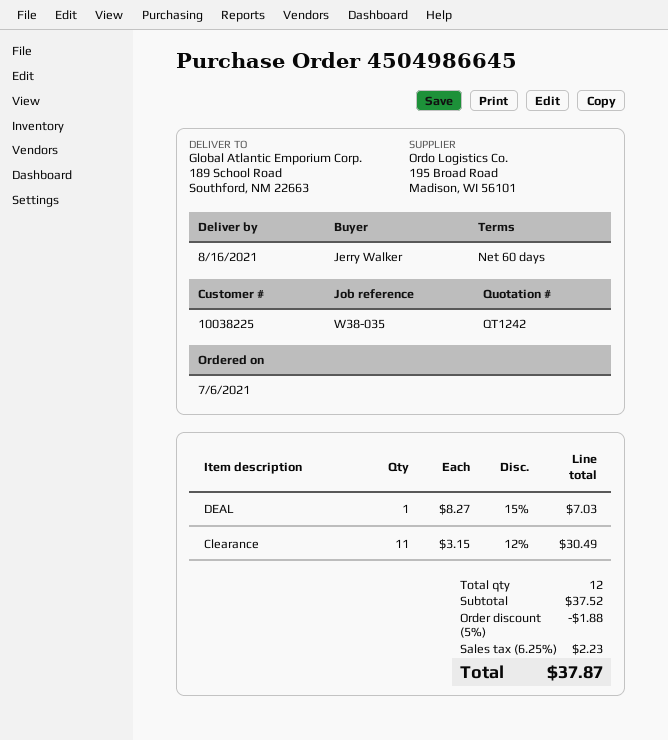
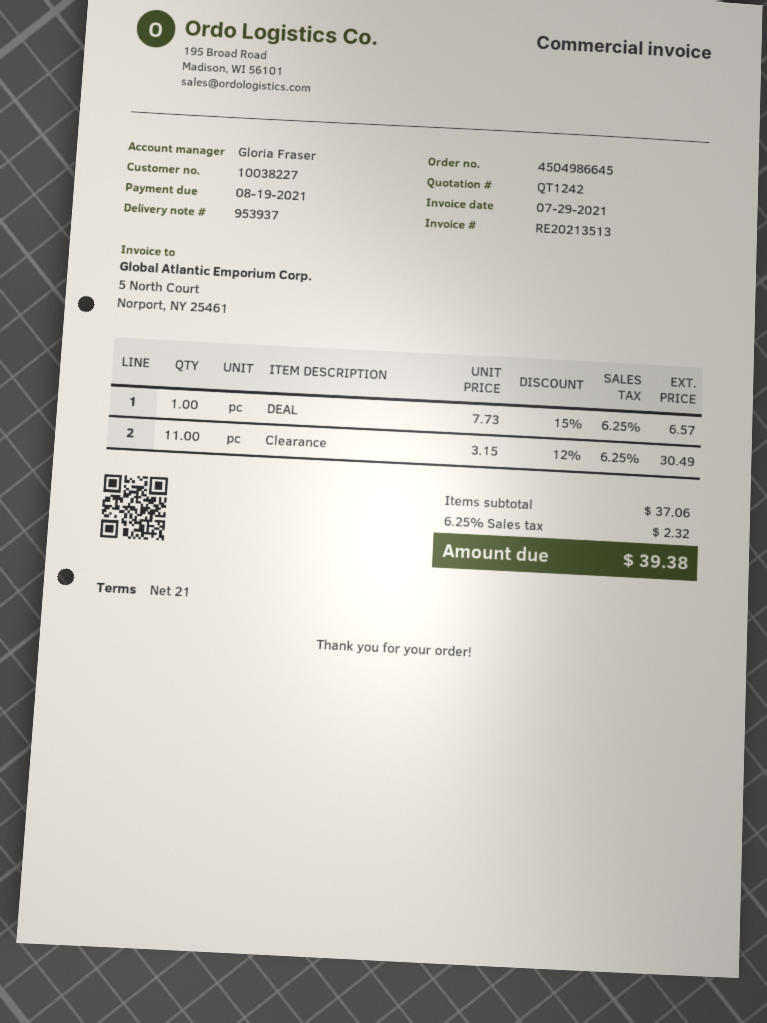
payment terms: 60 days -> 21 days
customer number: 10038225 -> 10038227
DEAL: 1 x 8.27 - 15% = 7.03 -> 1 x 7.73 - 15% = 6.57
subtotal: 37.52 -> 37.06
discount: 5% = 1.88 -> none
tax: 6.25% = 2.23 -> 6.25% = 2.32
total: 37.87 -> 39.38

